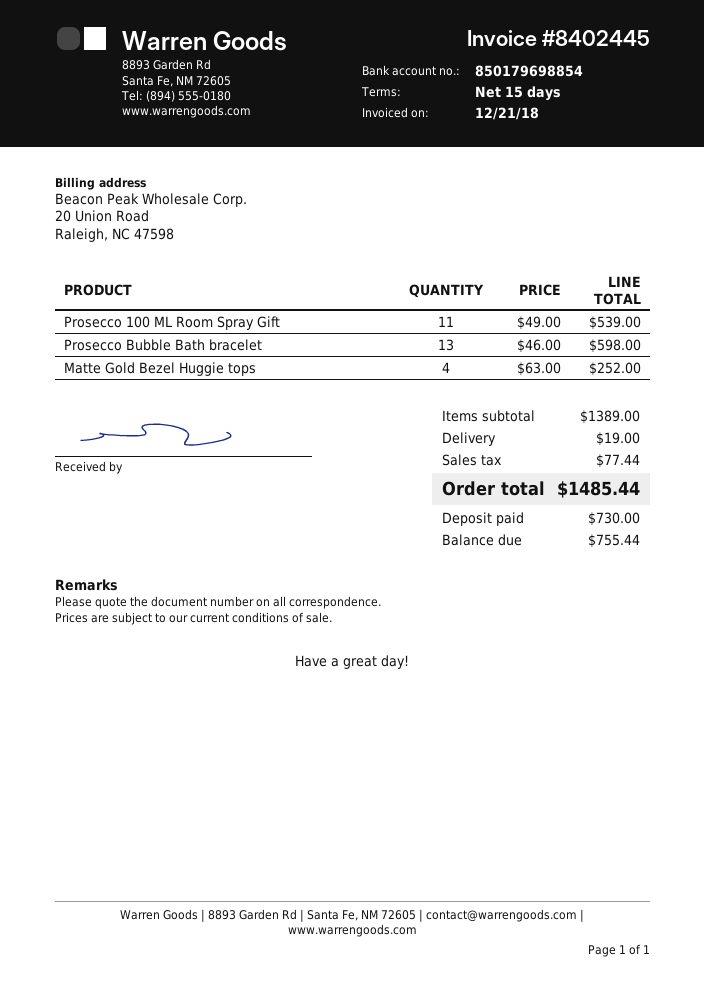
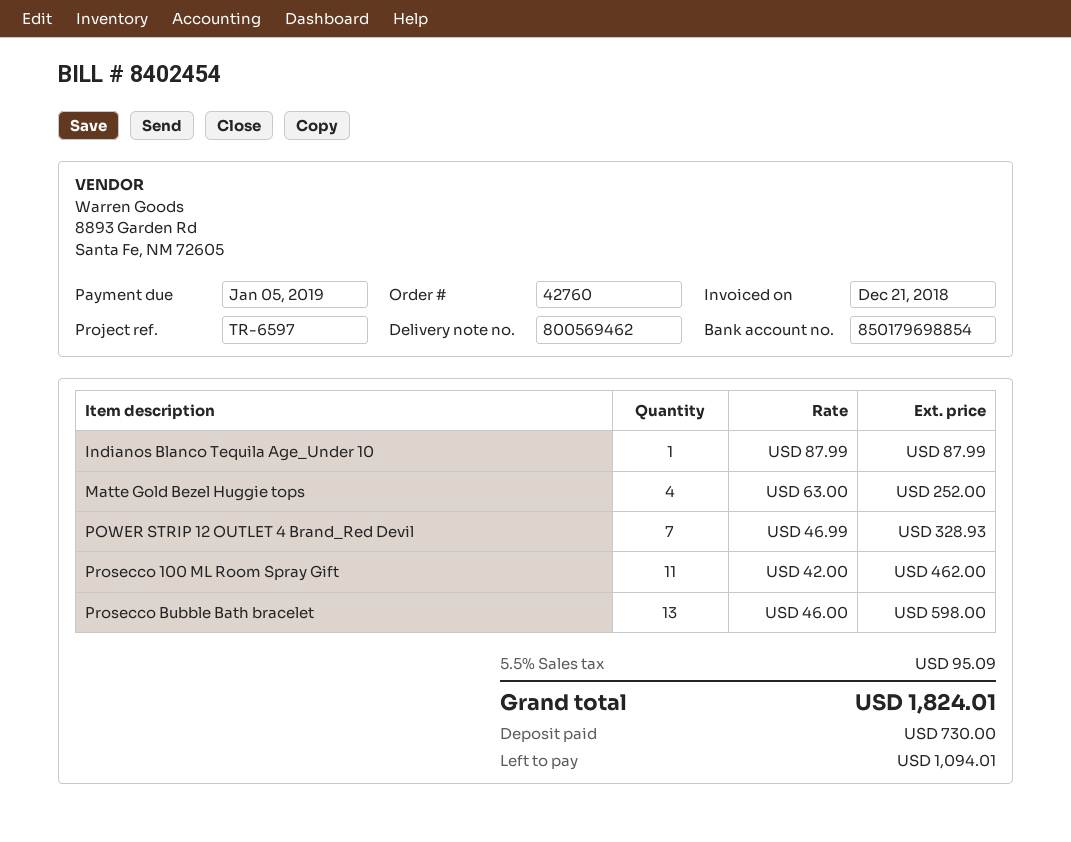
invoice number: 8402445 -> 8402454
Prosecco 100 ML Room Spray Gift: 11 x 49.00 = 539.00 -> 11 x 42.00 = 462.00
Indianos Blanco Tequila Age_Under 10: none -> 1 x 87.99 = 87.99
POWER STRIP 12 OUTLET 4 Brand_Red Devil: none -> 7 x 46.99 = 328.93
shipping: 19.00 -> none
tax: 77.44 -> 95.09
total: 1485.44 -> 1824.01
balance: 755.44 -> 1094.01

